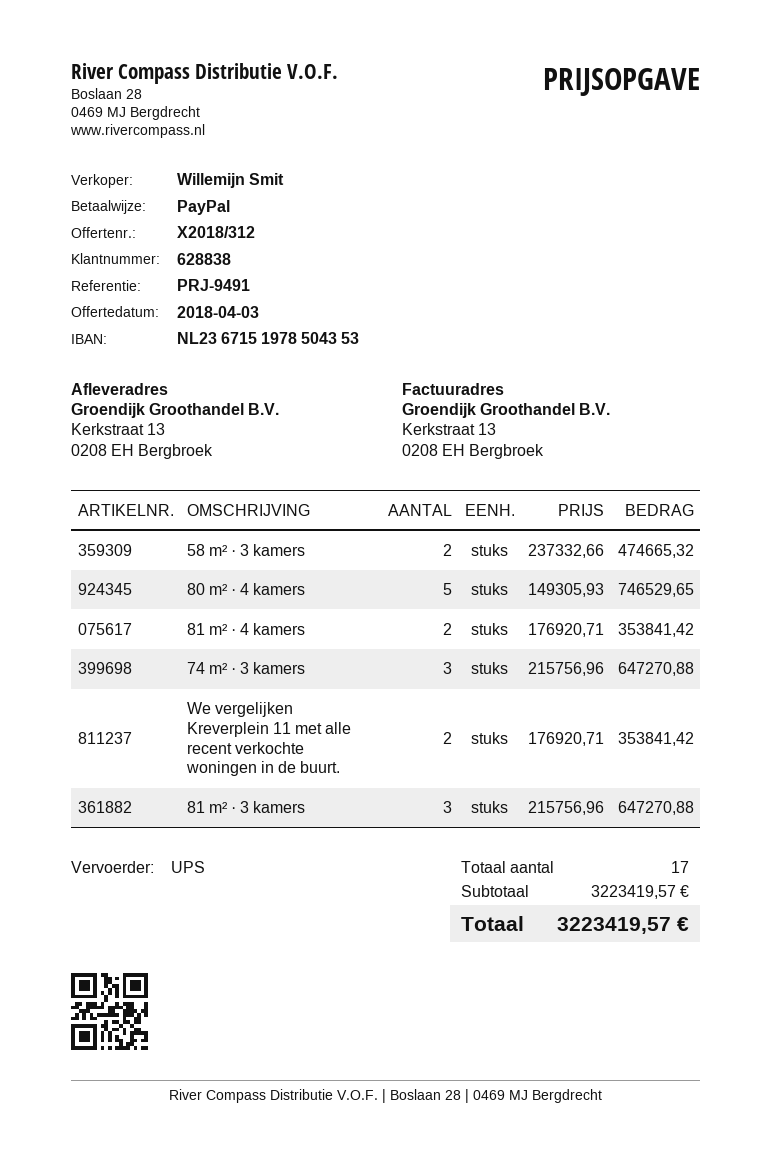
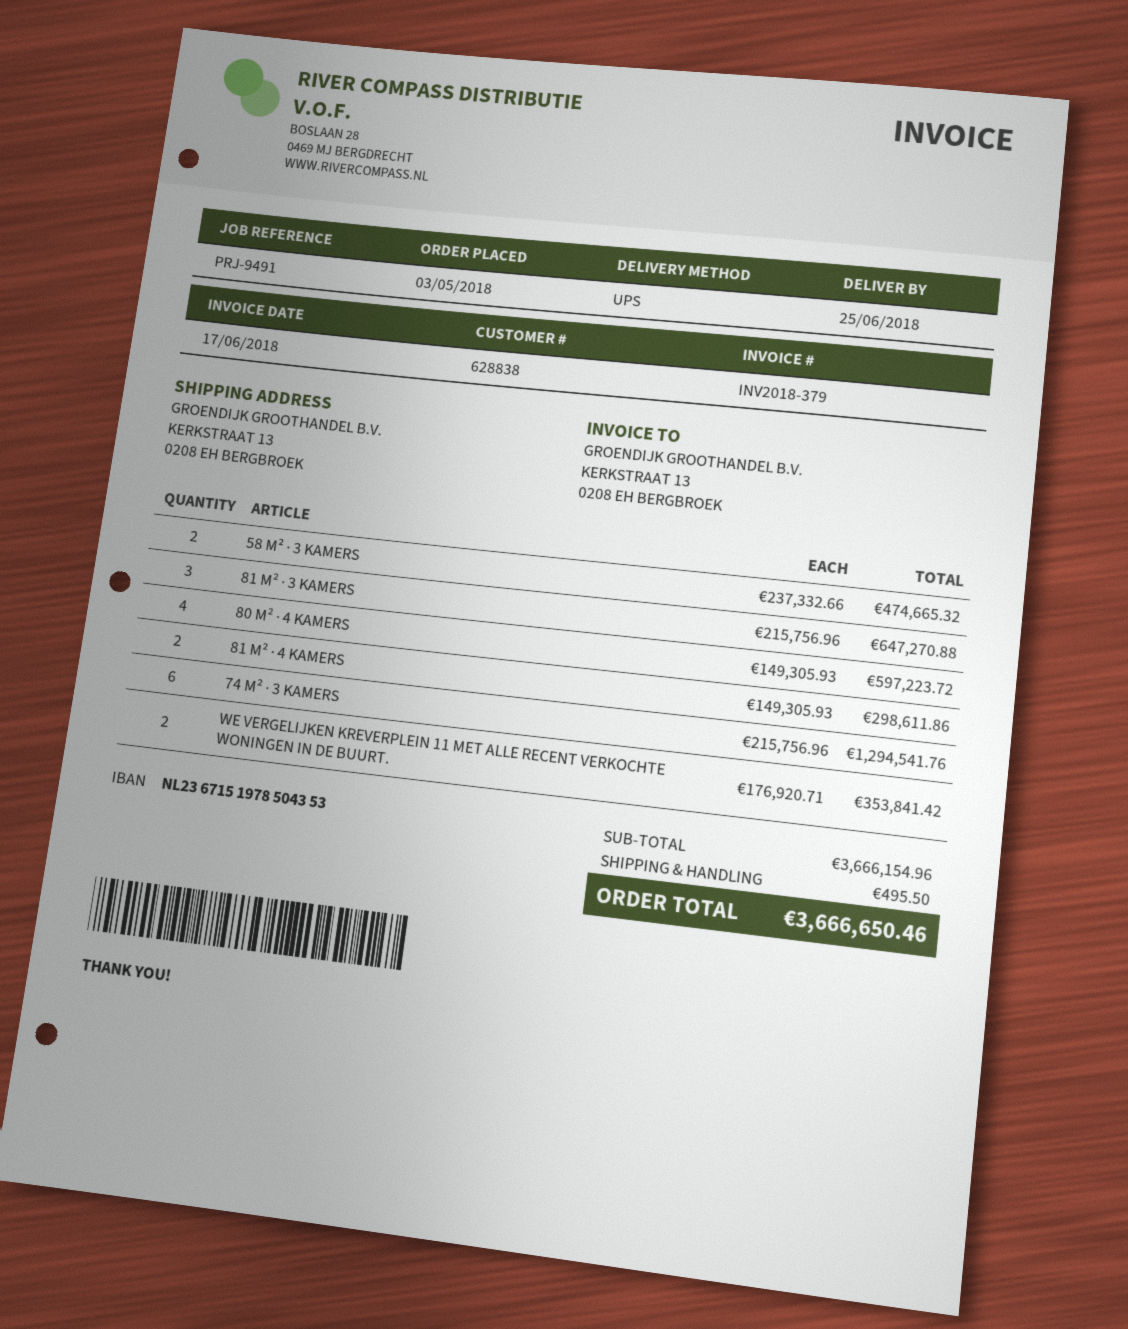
80 m² · 4 kamers: 5 x 149305.93 = 746529.65 -> 4 x 149305.93 = 597223.72
81 m² · 4 kamers: 2 x 176920.71 = 353841.42 -> 2 x 149305.93 = 298611.86
74 m² · 3 kamers: 3 x 215756.96 = 647270.88 -> 6 x 215756.96 = 1294541.76
subtotal: 3223419.57 -> 3666154.96
shipping: none -> 495.50
total: 3223419.57 -> 3666650.46

